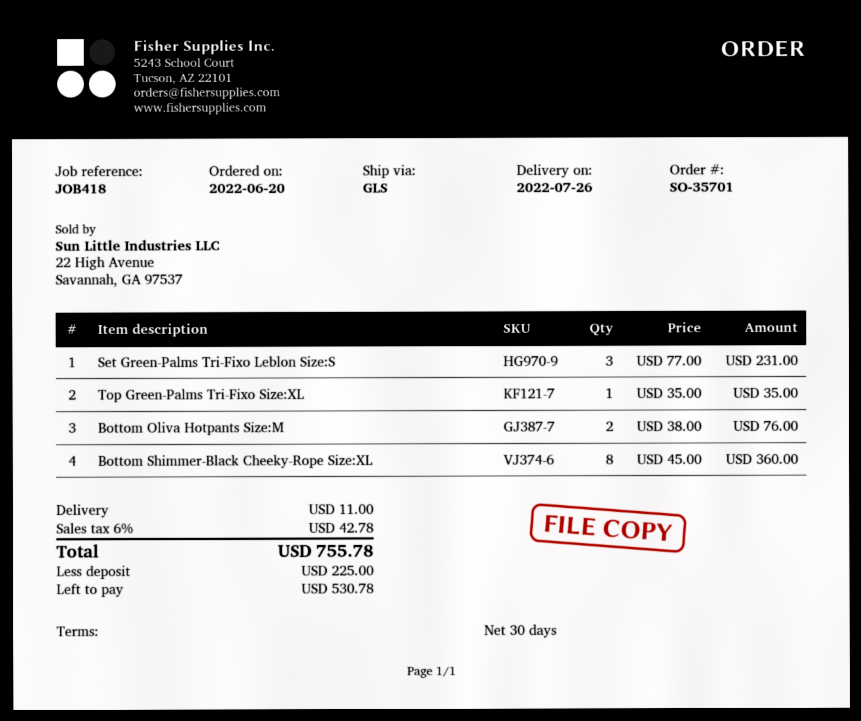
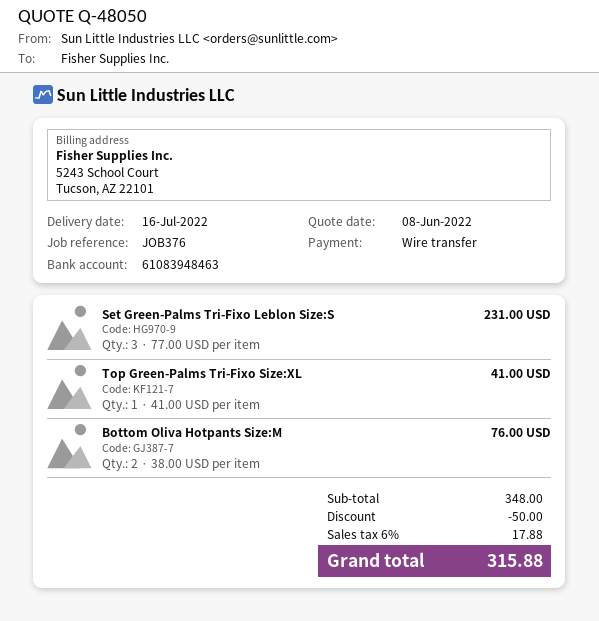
delivery date: 2022-07-26 -> 2022-07-16
reference: JOB418 -> JOB376
Top Green-Palms Tri-Fixo Size:XL: 1 x 35.00 = 35.00 -> 1 x 41.00 = 41.00
Bottom Shimmer-Black Cheeky-Rope Size:XL: 8 x 45.00 = 360.00 -> none
discount: none -> 50.00
shipping: 11.00 -> none
tax: 6% = 42.78 -> 6% = 17.88
total: 755.78 -> 315.88

